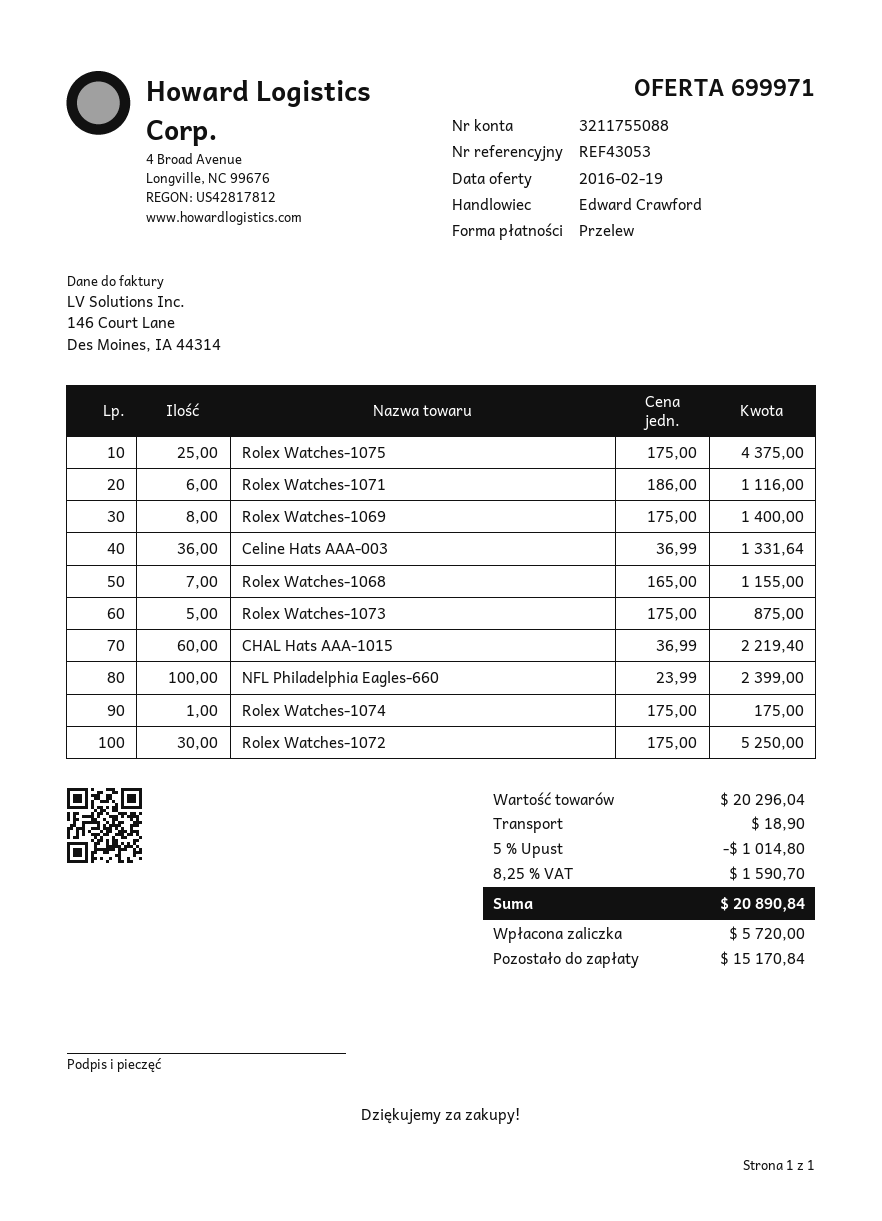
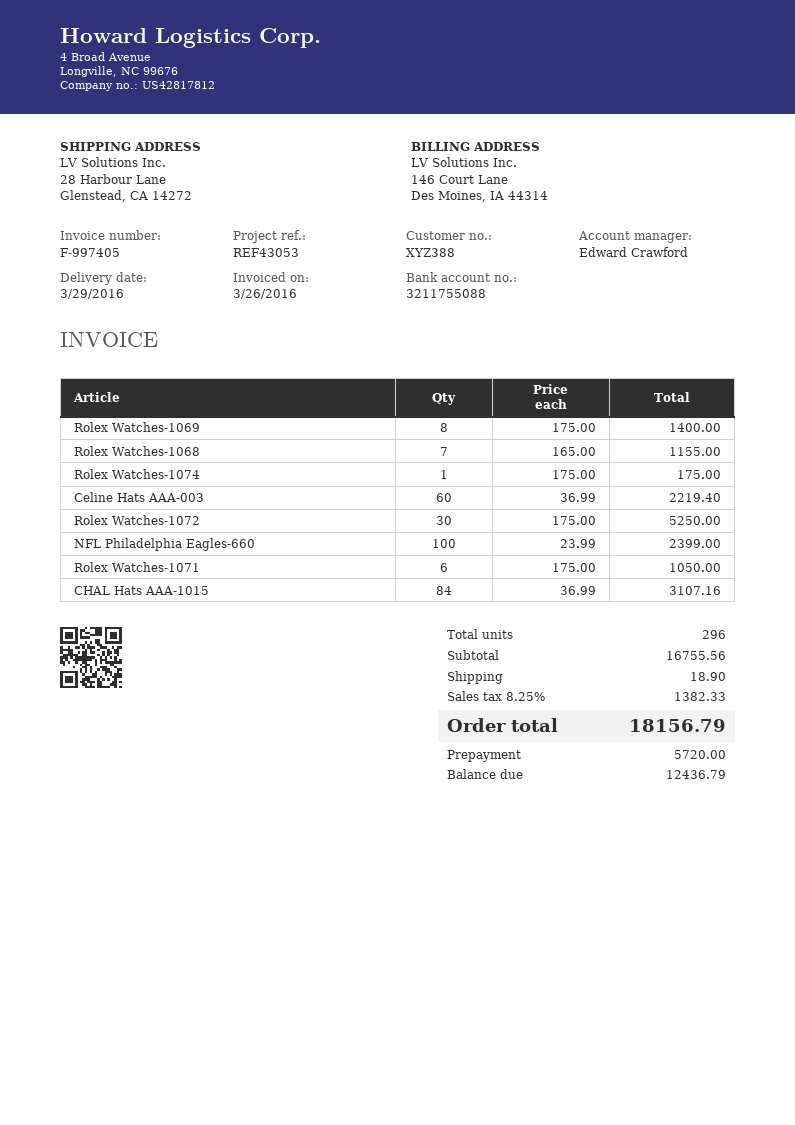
Rolex Watches-1075: 25 x 175.00 = 4375.00 -> none
Rolex Watches-1071: 6 x 186.00 = 1116.00 -> 6 x 175.00 = 1050.00
Celine Hats AAA-003: 36 x 36.99 = 1331.64 -> 60 x 36.99 = 2219.40
Rolex Watches-1073: 5 x 175.00 = 875.00 -> none
CHAL Hats AAA-1015: 60 x 36.99 = 2219.40 -> 84 x 36.99 = 3107.16
subtotal: 20296.04 -> 16755.56
discount: 5% = 1014.80 -> none
tax: 8.25% = 1590.70 -> 8.25% = 1382.33
total: 20890.84 -> 18156.79
balance: 15170.84 -> 12436.79

